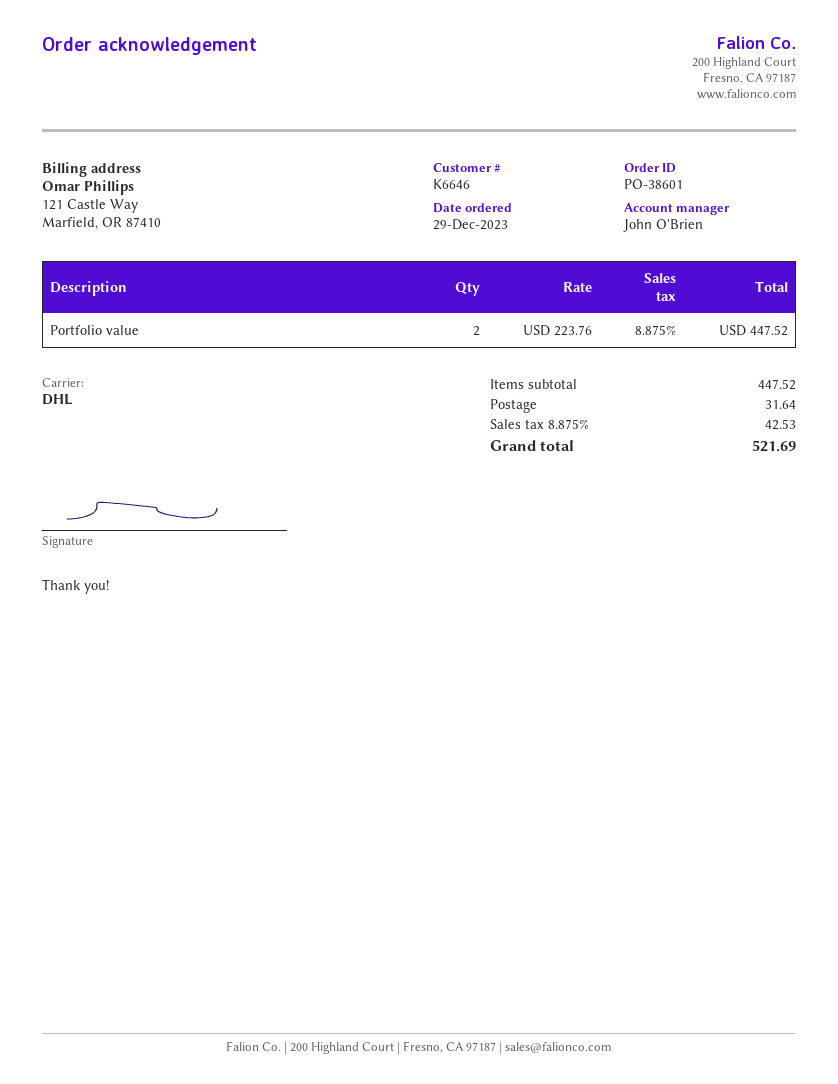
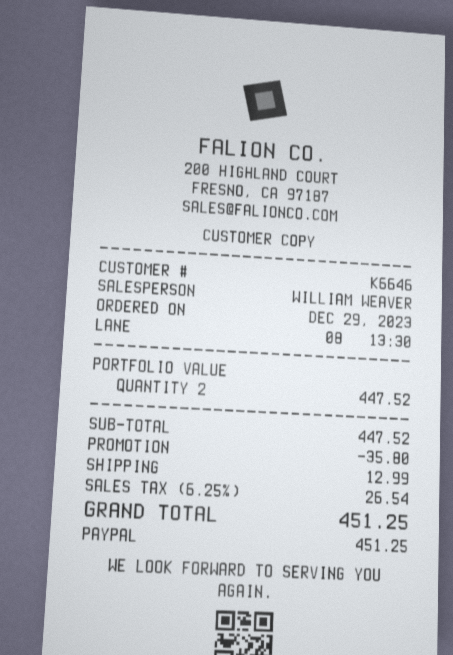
sales rep: John O'Brien -> WILLIAM WEAVER
discount: none -> 35.80
shipping: 31.64 -> 12.99
tax: 8.875% = 42.53 -> 6.25% = 26.54
total: 521.69 -> 451.25

